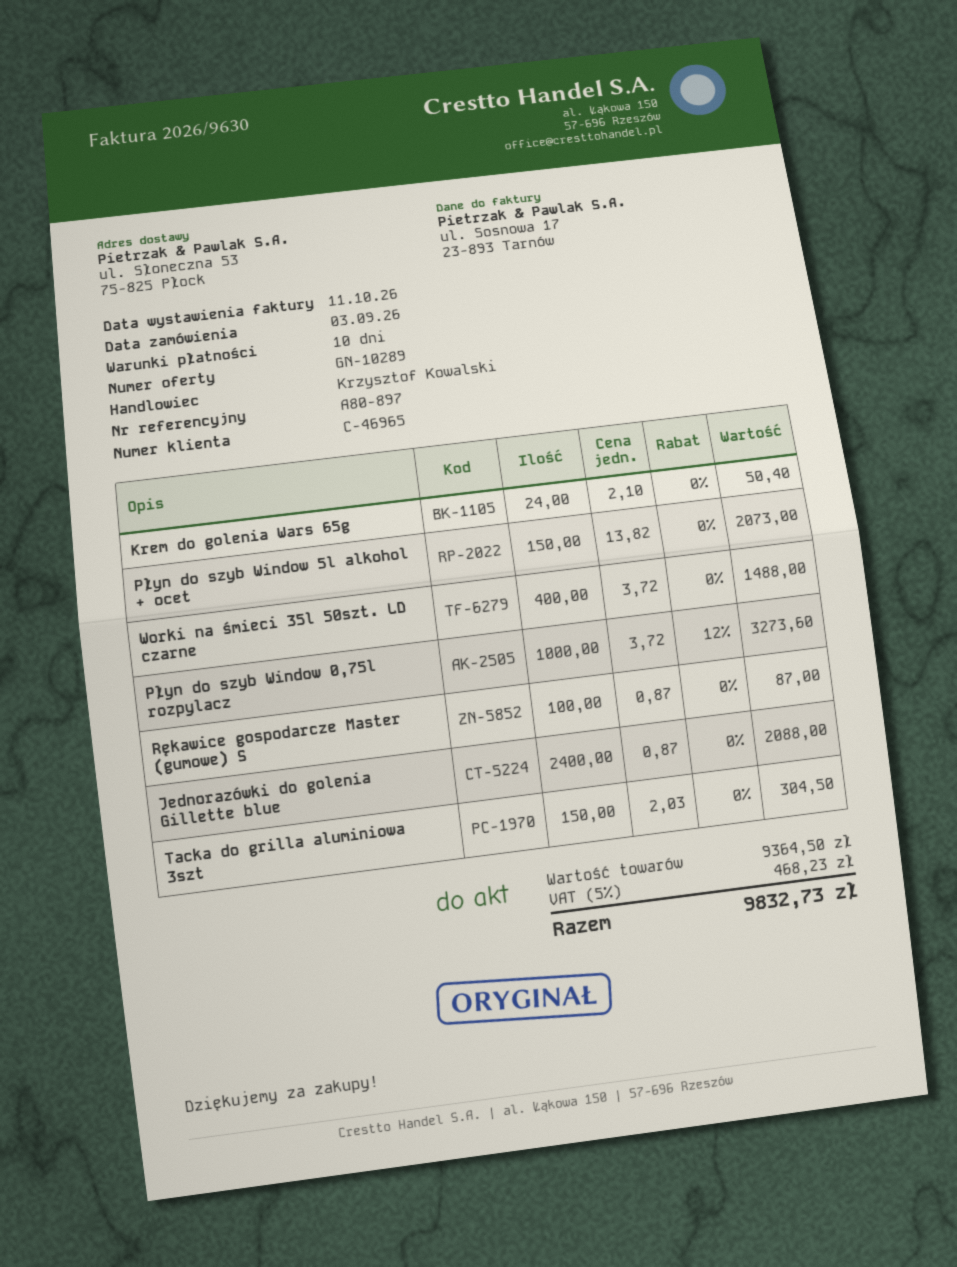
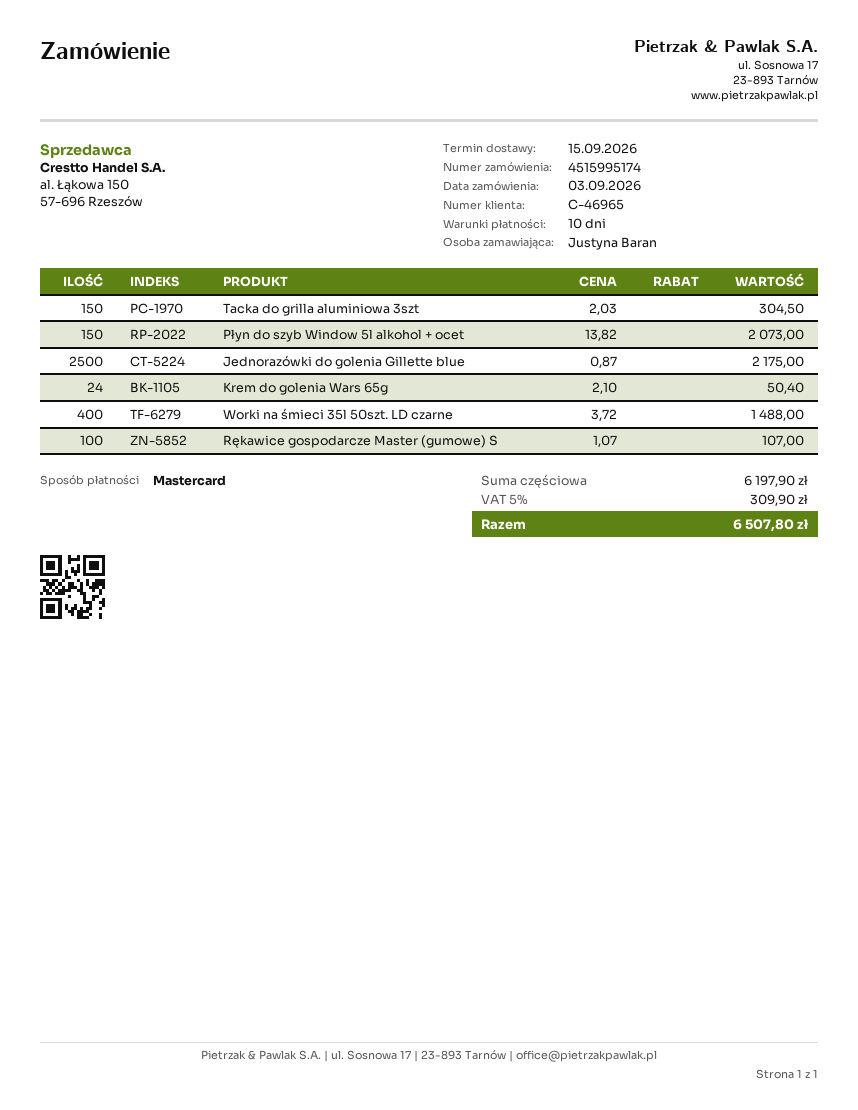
Płyn do szyb Window 0,75l rozpylacz: 1000 x 3.72 - 12% = 3273.60 -> none
Rękawice gospodarcze Master (gumowe) S: 100 x 0.87 = 87.00 -> 100 x 1.07 = 107.00
Jednorazówki do golenia Gillette blue: 2400 x 0.87 = 2088.00 -> 2500 x 0.87 = 2175.00
subtotal: 9364.50 -> 6197.90
tax: 5% = 468.23 -> 5% = 309.90
total: 9832.73 -> 6507.80

